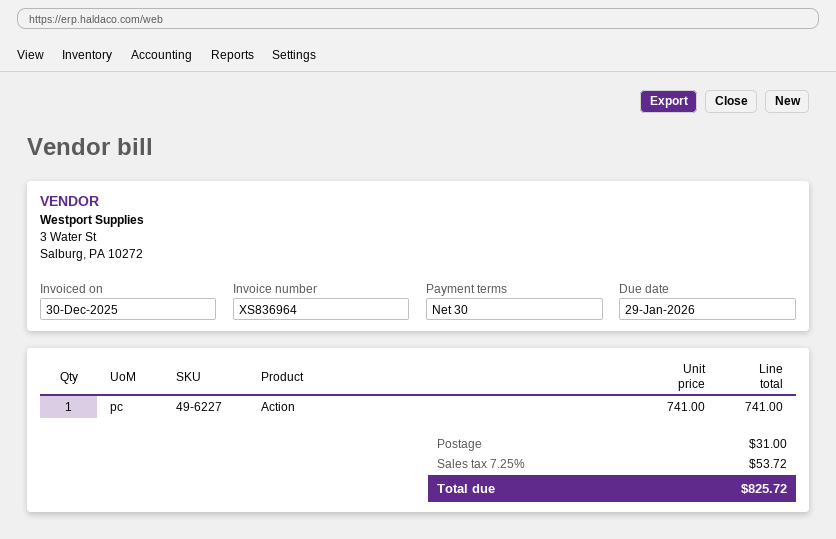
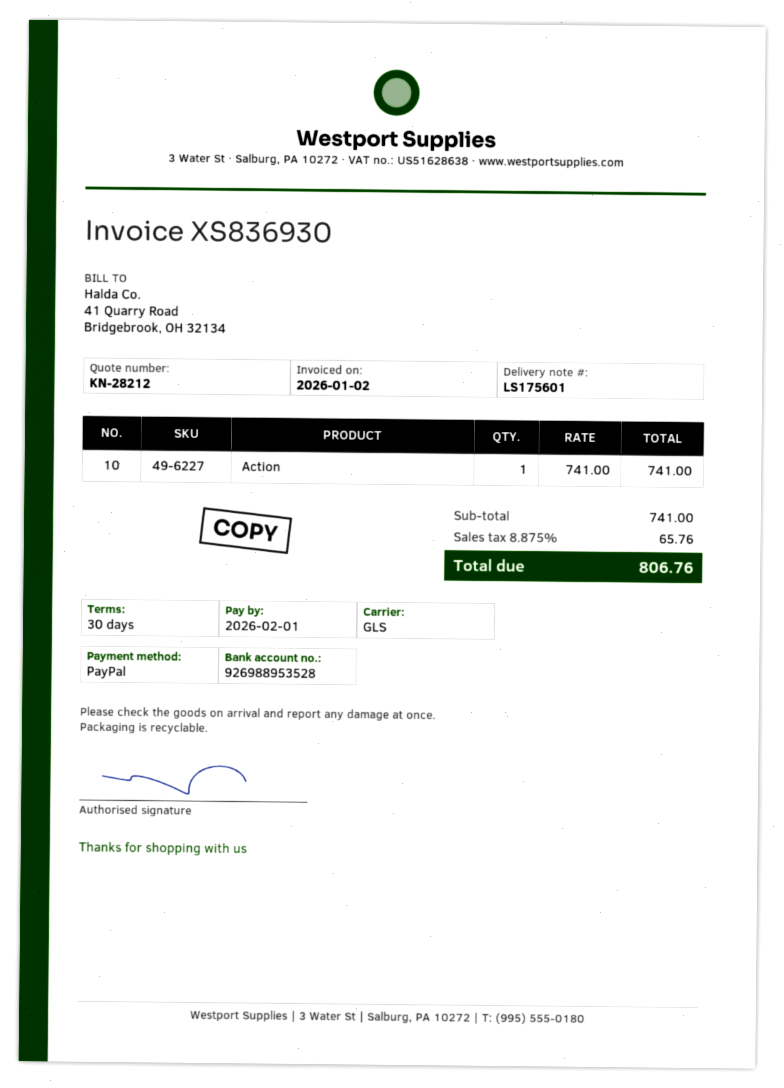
invoice number: XS836964 -> XS836930
invoice date: 2025-12-30 -> 2026-01-02
due date: 2026-01-29 -> 2026-02-01
shipping: 31.00 -> none
tax: 7.25% = 53.72 -> 8.875% = 65.76
total: 825.72 -> 806.76

